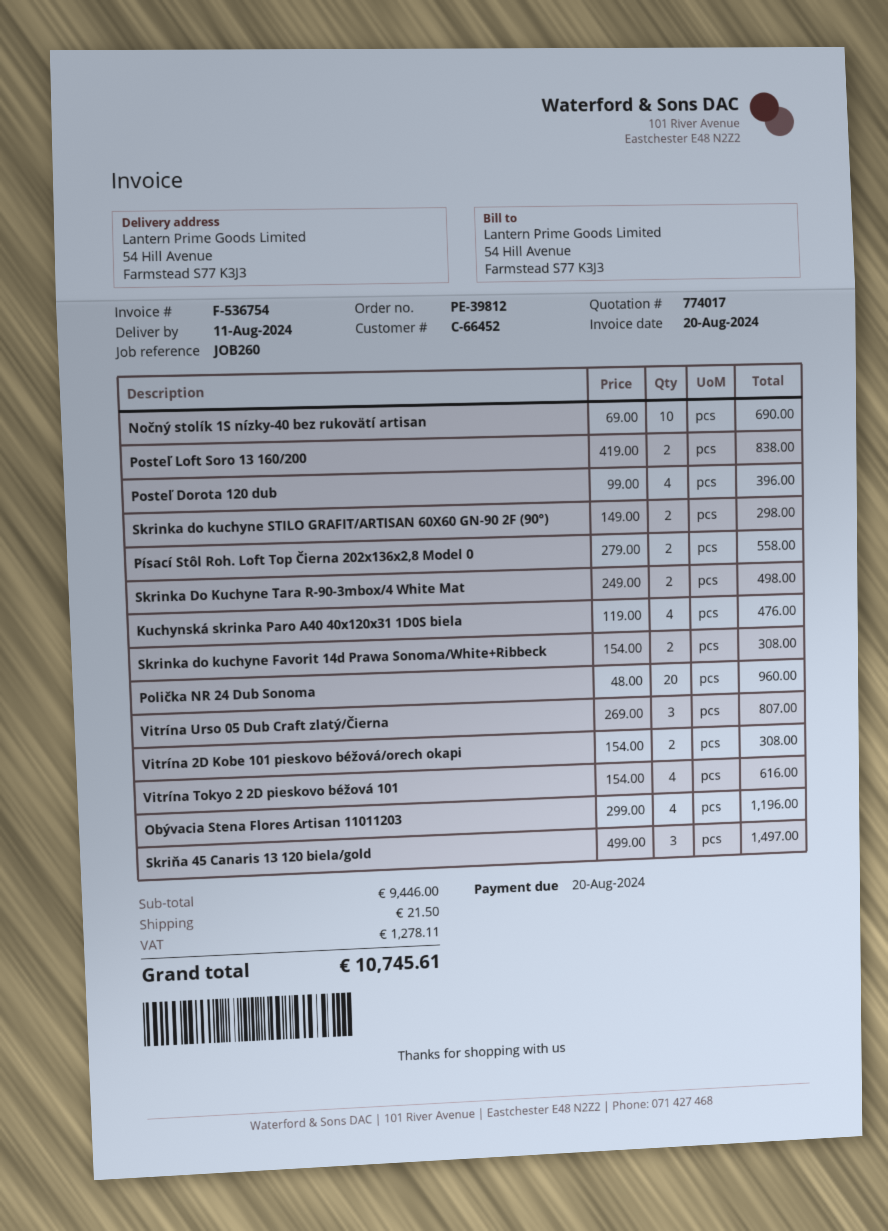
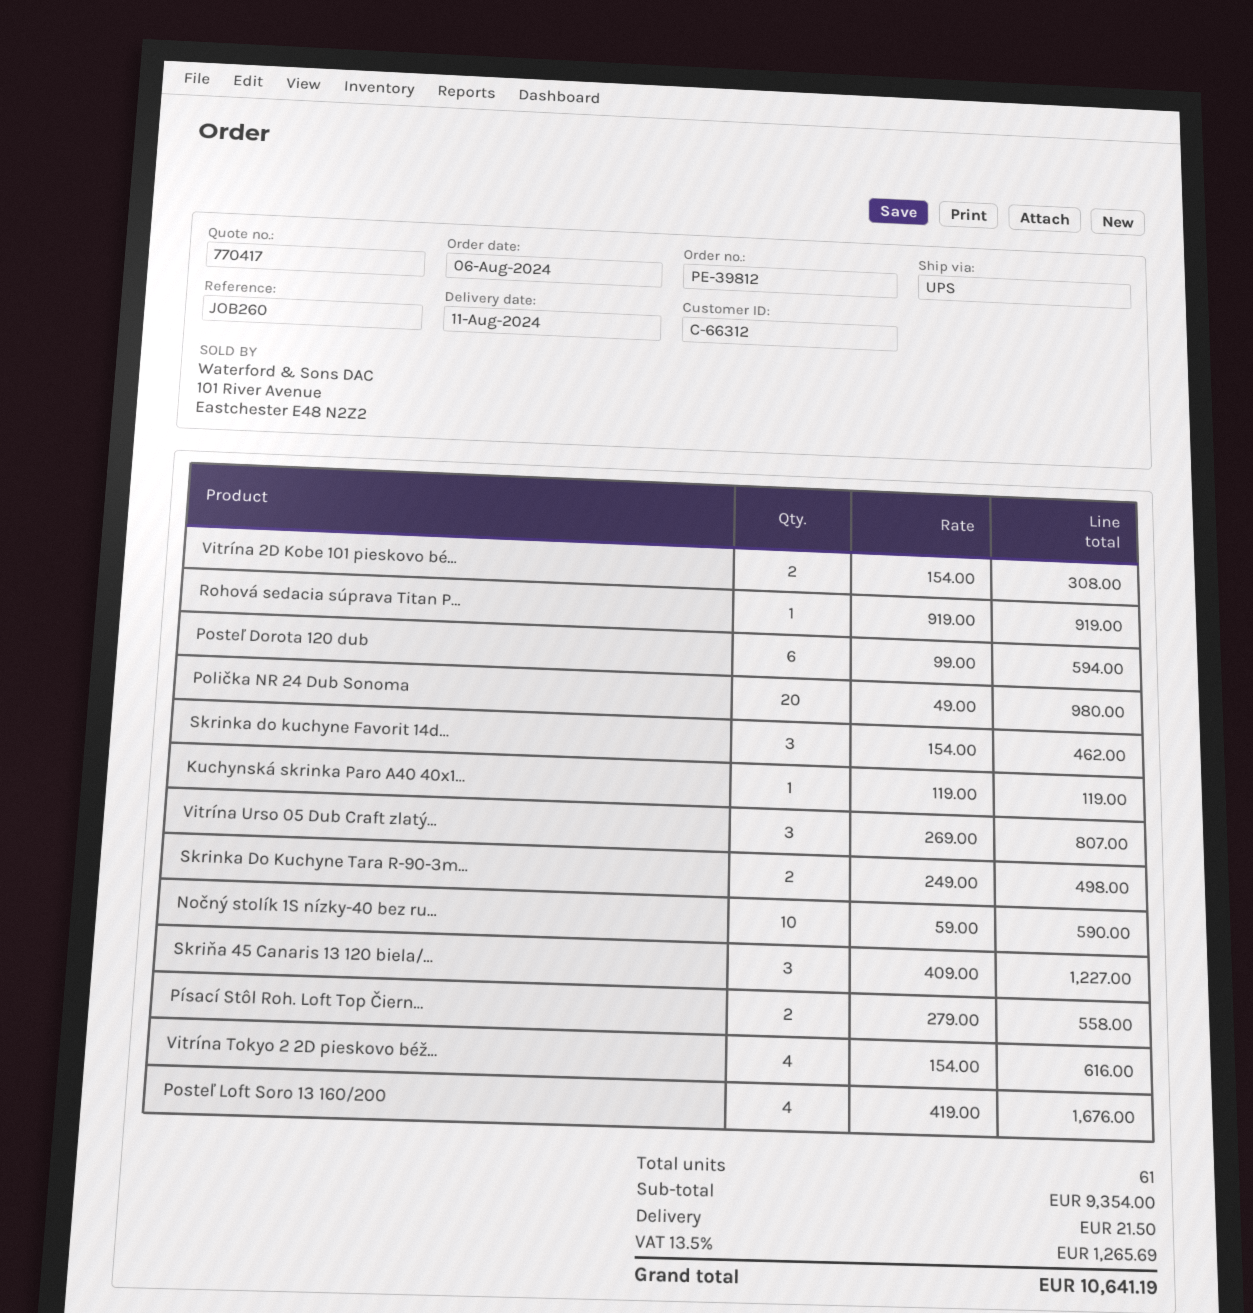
quote number: 774017 -> 770417
customer number: C-66452 -> C-66312
Nočný stolík 1S nízky-40 bez rukovätí artisan: 10 x 69.00 = 690.00 -> 10 x 59.00 = 590.00
Posteľ Loft Soro 13 160/200: 2 x 419.00 = 838.00 -> 4 x 419.00 = 1676.00
Posteľ Dorota 120 dub: 4 x 99.00 = 396.00 -> 6 x 99.00 = 594.00
Skrinka do kuchyne STILO GRAFIT/ARTISAN 60X60 GN-90 2F (90°): 2 x 149.00 = 298.00 -> none
Kuchynská skrinka Paro A40 40x120x31 1D0S biela: 4 x 119.00 = 476.00 -> 1 x 119.00 = 119.00
Skrinka do kuchyne Favorit 14d Prawa Sonoma/White+Ribbeck: 2 x 154.00 = 308.00 -> 3 x 154.00 = 462.00
Polička NR 24 Dub Sonoma: 20 x 48.00 = 960.00 -> 20 x 49.00 = 980.00
Obývacia Stena Flores Artisan 11011203: 4 x 299.00 = 1196.00 -> none
Skriňa 45 Canaris 13 120 biela/gold: 3 x 499.00 = 1497.00 -> 3 x 409.00 = 1227.00
Rohová sedacia súprava Titan P...: none -> 1 x 919.00 = 919.00
subtotal: 9446.00 -> 9354.00
tax: 1278.11 -> 1265.69
total: 10745.61 -> 10641.19

